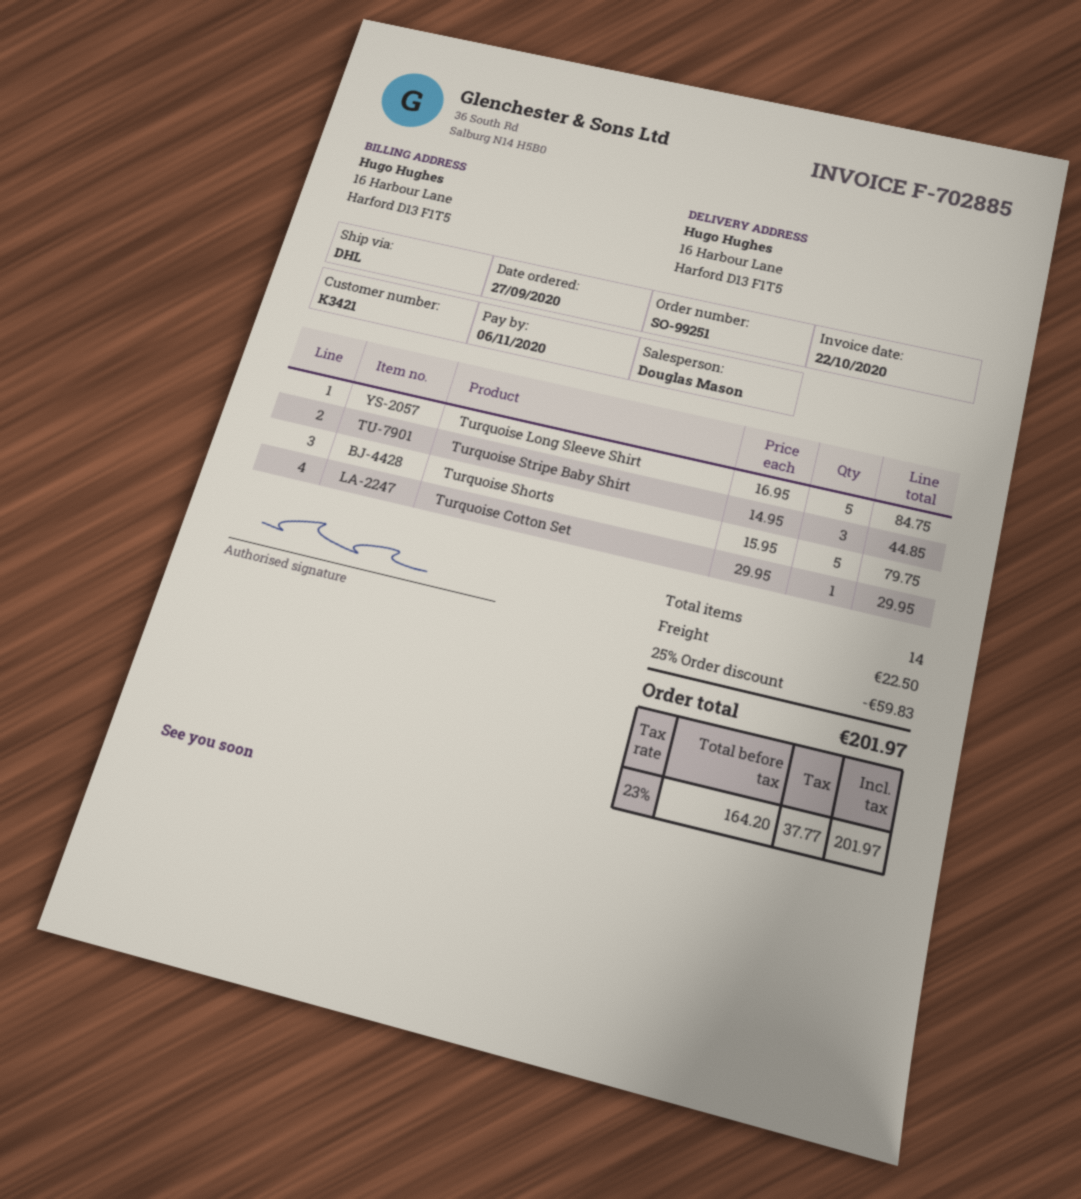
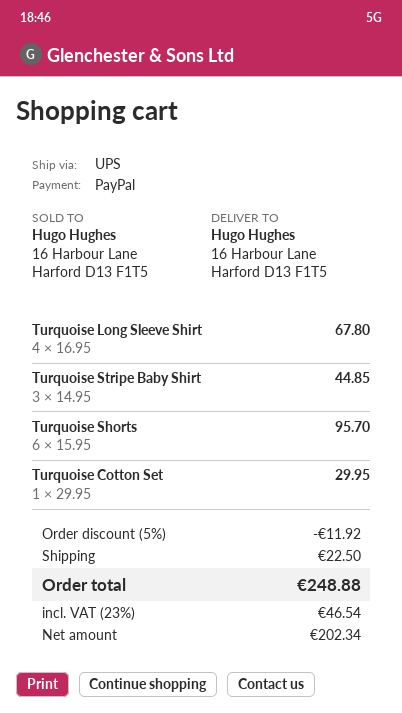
shipping method: DHL -> UPS
Turquoise Long Sleeve Shirt: 5 x 16.95 = 84.75 -> 4 x 16.95 = 67.80
Turquoise Shorts: 5 x 15.95 = 79.75 -> 6 x 15.95 = 95.70
discount: 25% = 59.83 -> 5% = 11.92
net: 164.20 -> 202.34
tax: 23% = 37.77 -> 23% = 46.54
total: 201.97 -> 248.88

